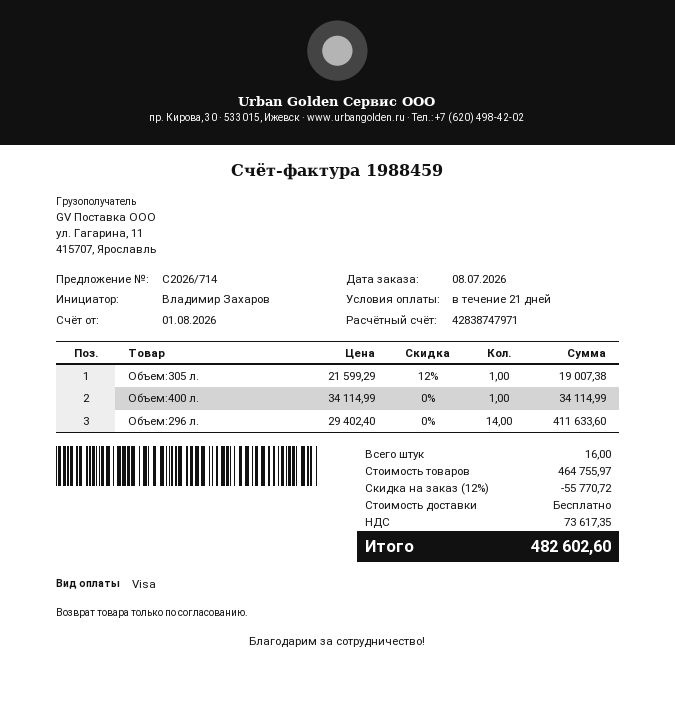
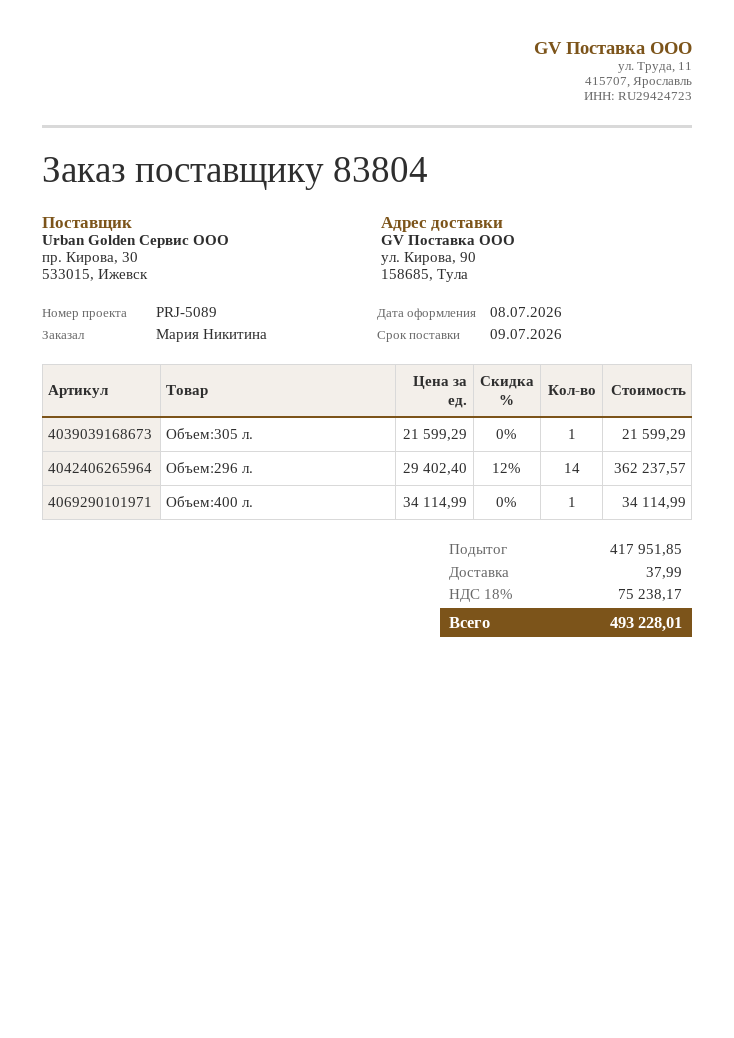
ordered by: Владимир Захаров -> Мария Никитина
ship to: ул. Гагарина, 11, 415707, Ярославль -> ул. Кирова, 90, 158685, Тула
Объем:305 л.: 1 x 21599.29 - 12% = 19007.38 -> 1 x 21599.29 = 21599.29
Объем:296 л.: 14 x 29402.40 = 411633.60 -> 14 x 29402.40 - 12% = 362237.57
subtotal: 464755.97 -> 417951.85
discount: 12% = 55770.72 -> none
shipping: 0.00 -> 37.99
tax: 73617.35 -> 75238.17
total: 482602.60 -> 493228.01

